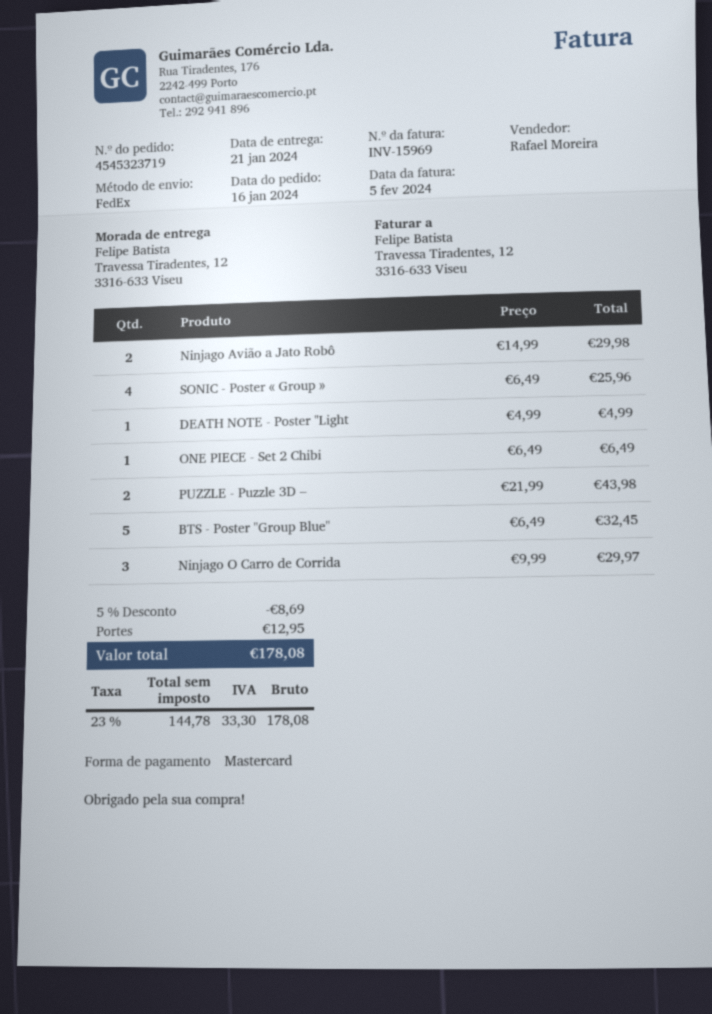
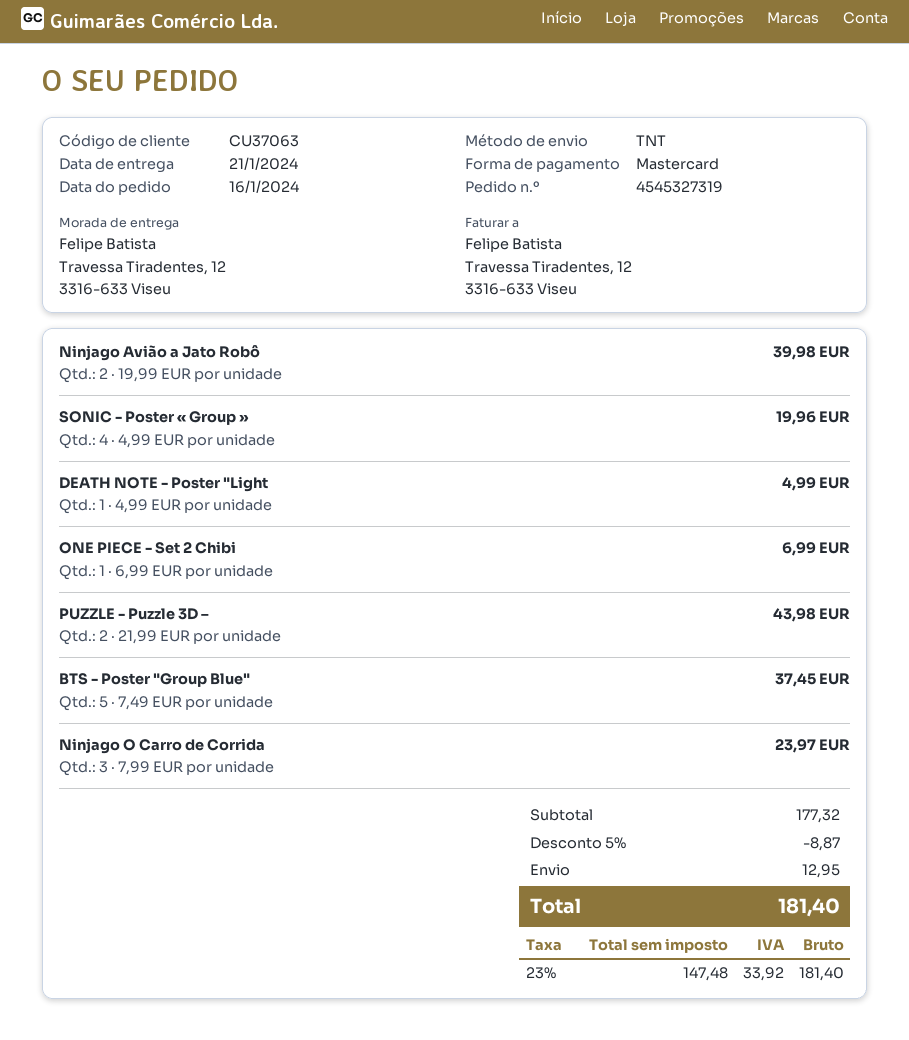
order number: 4545323719 -> 4545327319
shipping method: FedEx -> TNT
Ninjago Avião a Jato Robô: 2 x 14.99 = 29.98 -> 2 x 19.99 = 39.98
SONIC - Poster « Group »: 4 x 6.49 = 25.96 -> 4 x 4.99 = 19.96
ONE PIECE - Set 2 Chibi: 1 x 6.49 = 6.49 -> 1 x 6.99 = 6.99
BTS - Poster "Group Blue": 5 x 6.49 = 32.45 -> 5 x 7.49 = 37.45
Ninjago O Carro de Corrida: 3 x 9.99 = 29.97 -> 3 x 7.99 = 23.97
discount: 5% = 8.69 -> 5% = 8.87
net: 144.78 -> 147.48
tax: 23% = 33.30 -> 23% = 33.92
total: 178.08 -> 181.40

